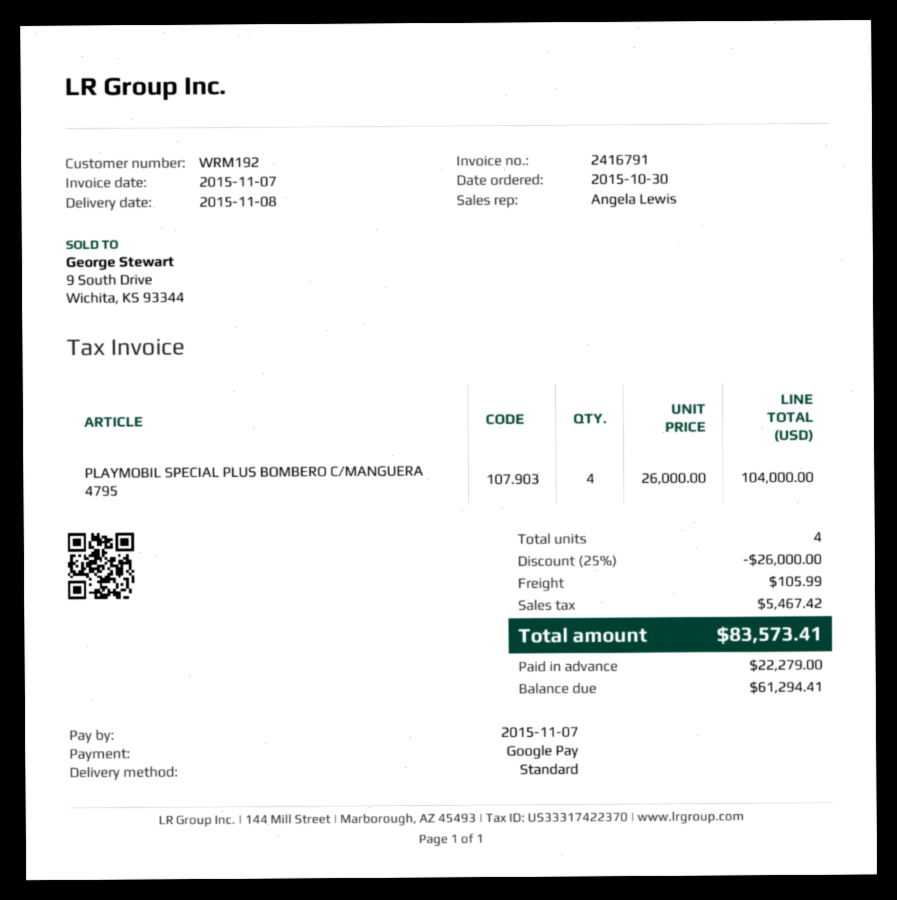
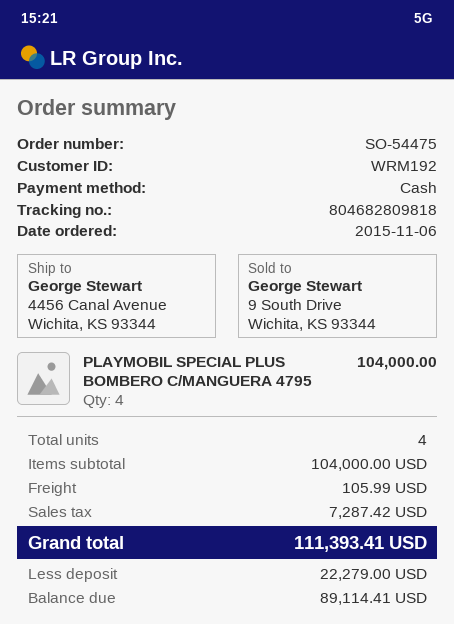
order date: 2015-10-30 -> 2015-11-06
payment method: Google Pay -> cash
discount: 25% = 26000.00 -> none
tax: 5467.42 -> 7287.42
total: 83573.41 -> 111393.41
balance: 61294.41 -> 89114.41

